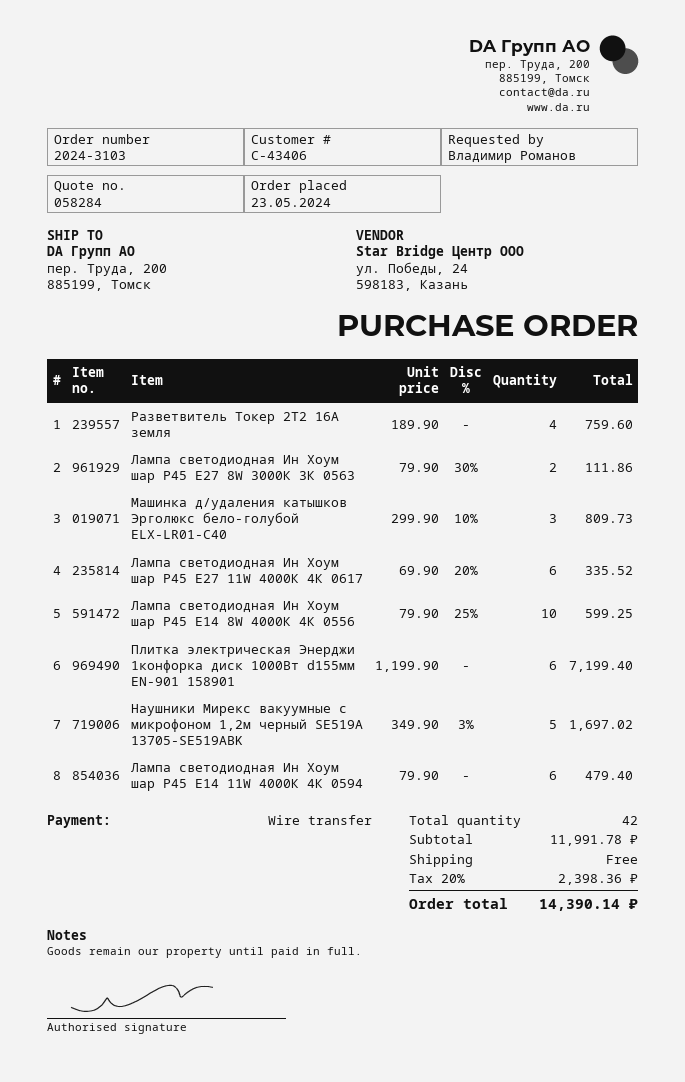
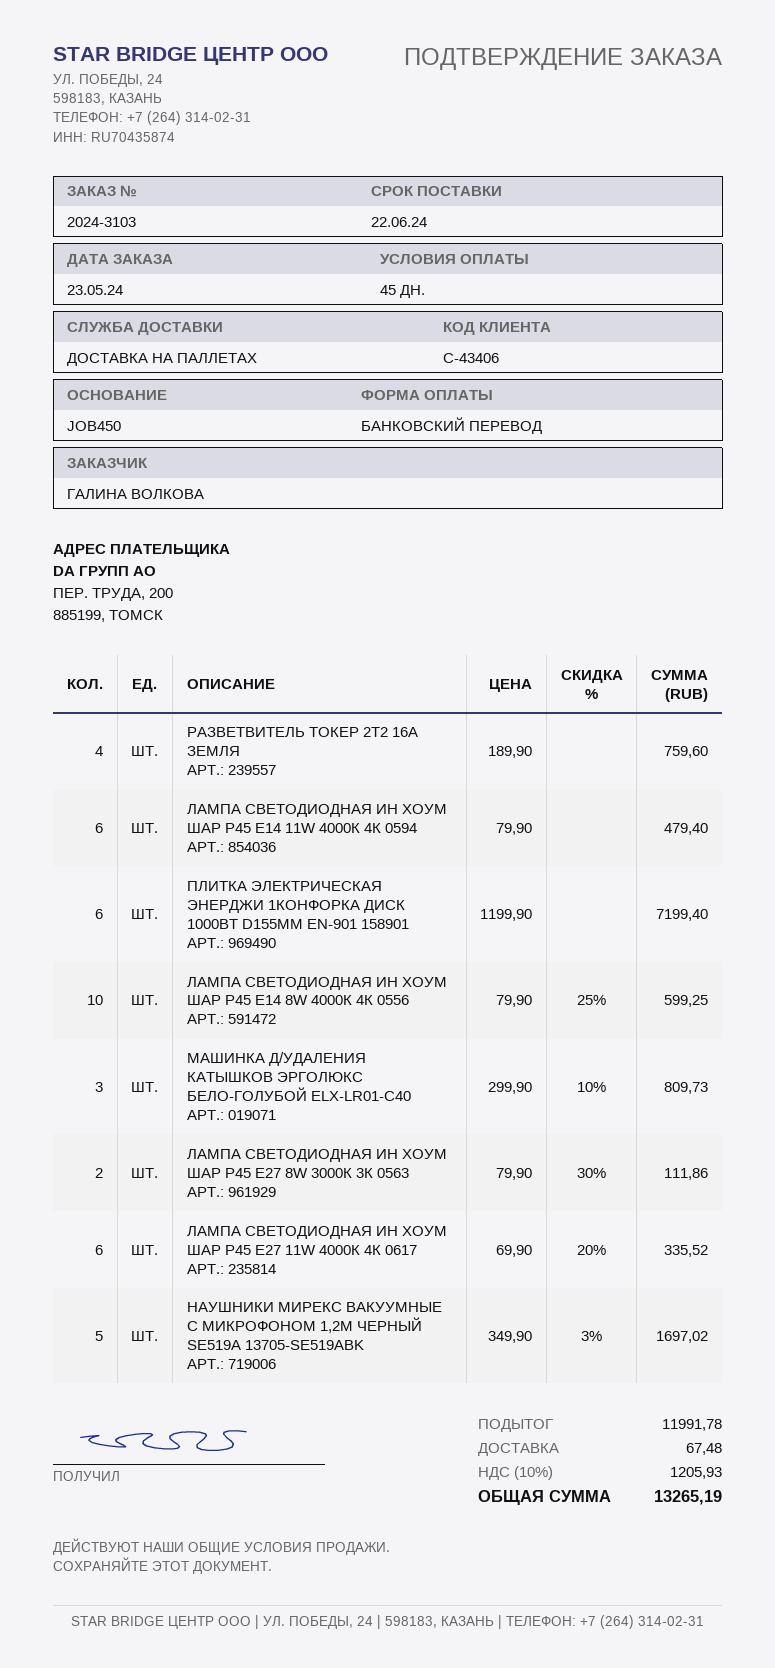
ordered by: Владимир Романов -> ГАЛИНА ВОЛКОВА
shipping: 0.00 -> 67.48
tax: 20% = 2398.36 -> 10% = 1205.93
total: 14390.14 -> 13265.19

